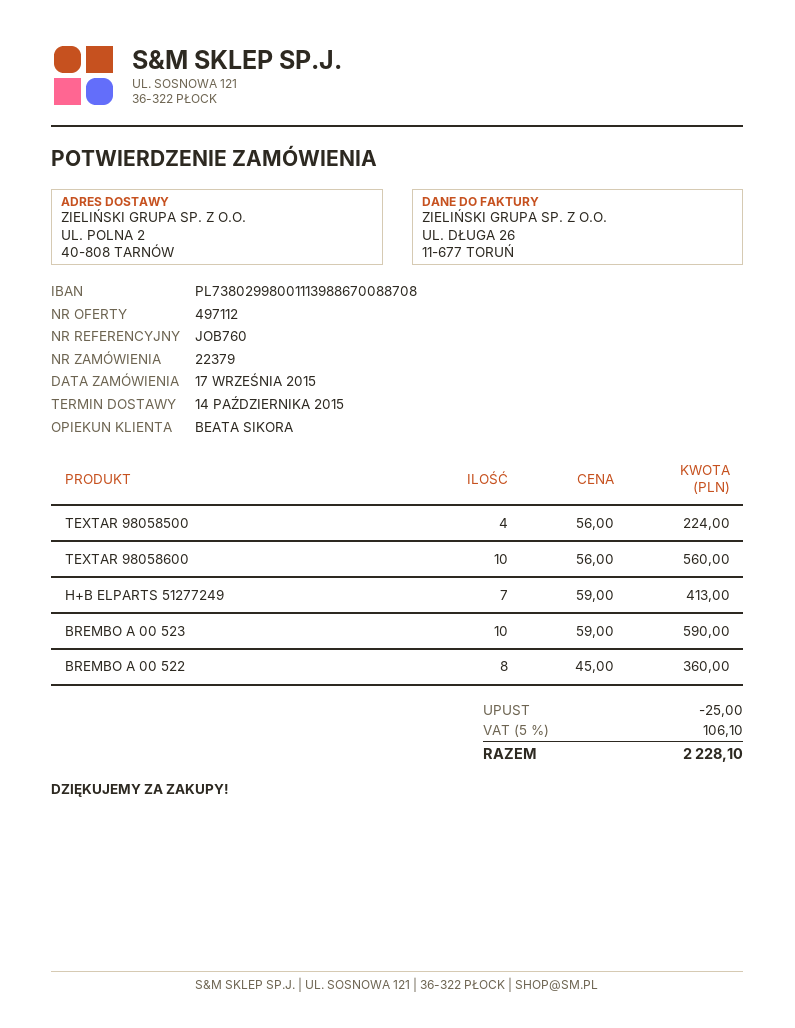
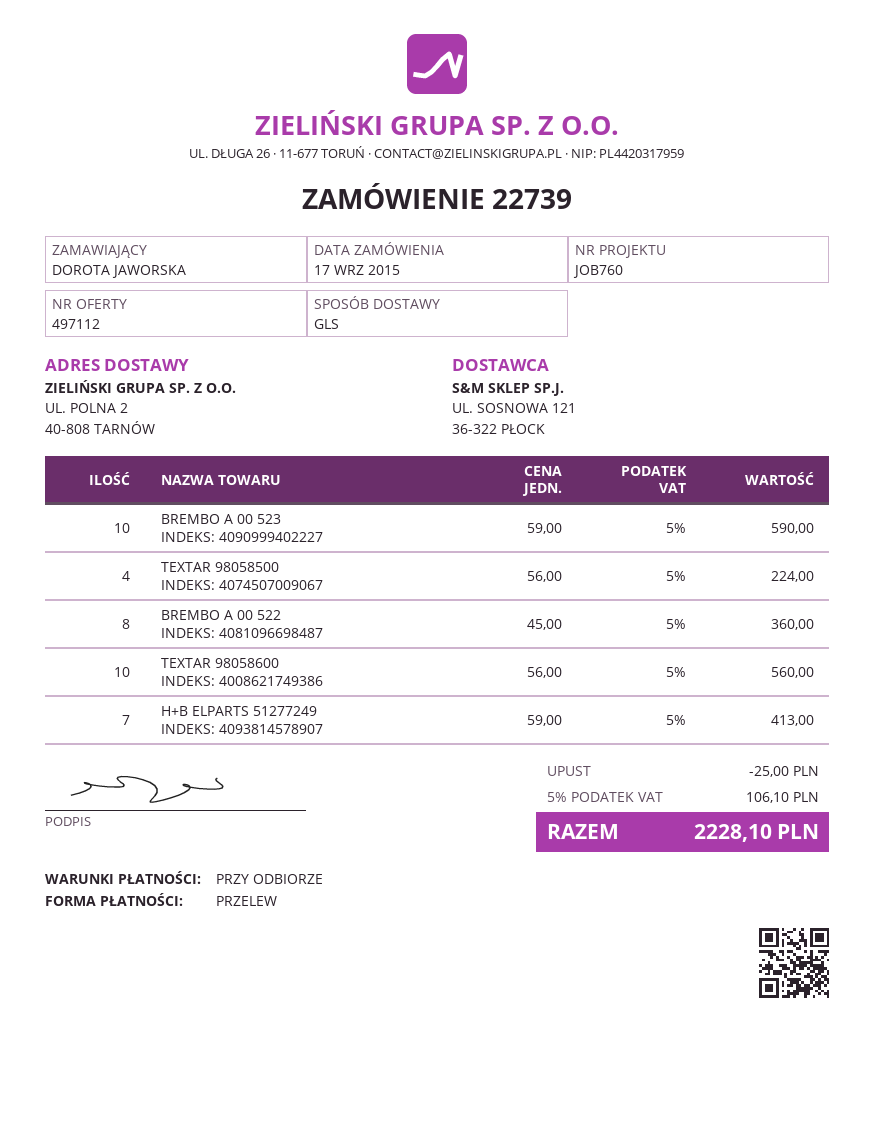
order number: 22379 -> 22739

